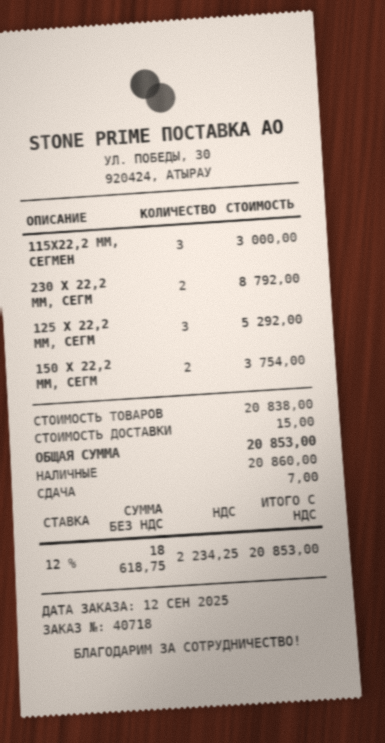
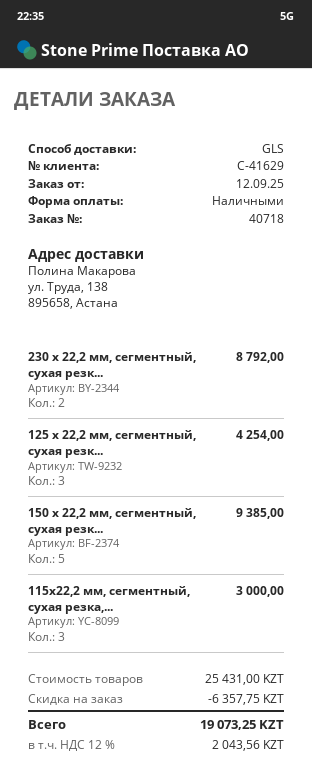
125 Х 22,2 ММ, СЕГМ: 3 for 5292.00 -> 3 for 4254.00
150 Х 22,2 ММ, СЕГМ: 2 for 3754.00 -> 5 for 9385.00
subtotal: 20838.00 -> 25431.00
discount: none -> 6357.75
shipping: 15.00 -> none
tax: 12% = 2234.25 -> 12% = 2043.56
total: 20853.00 -> 19073.25

